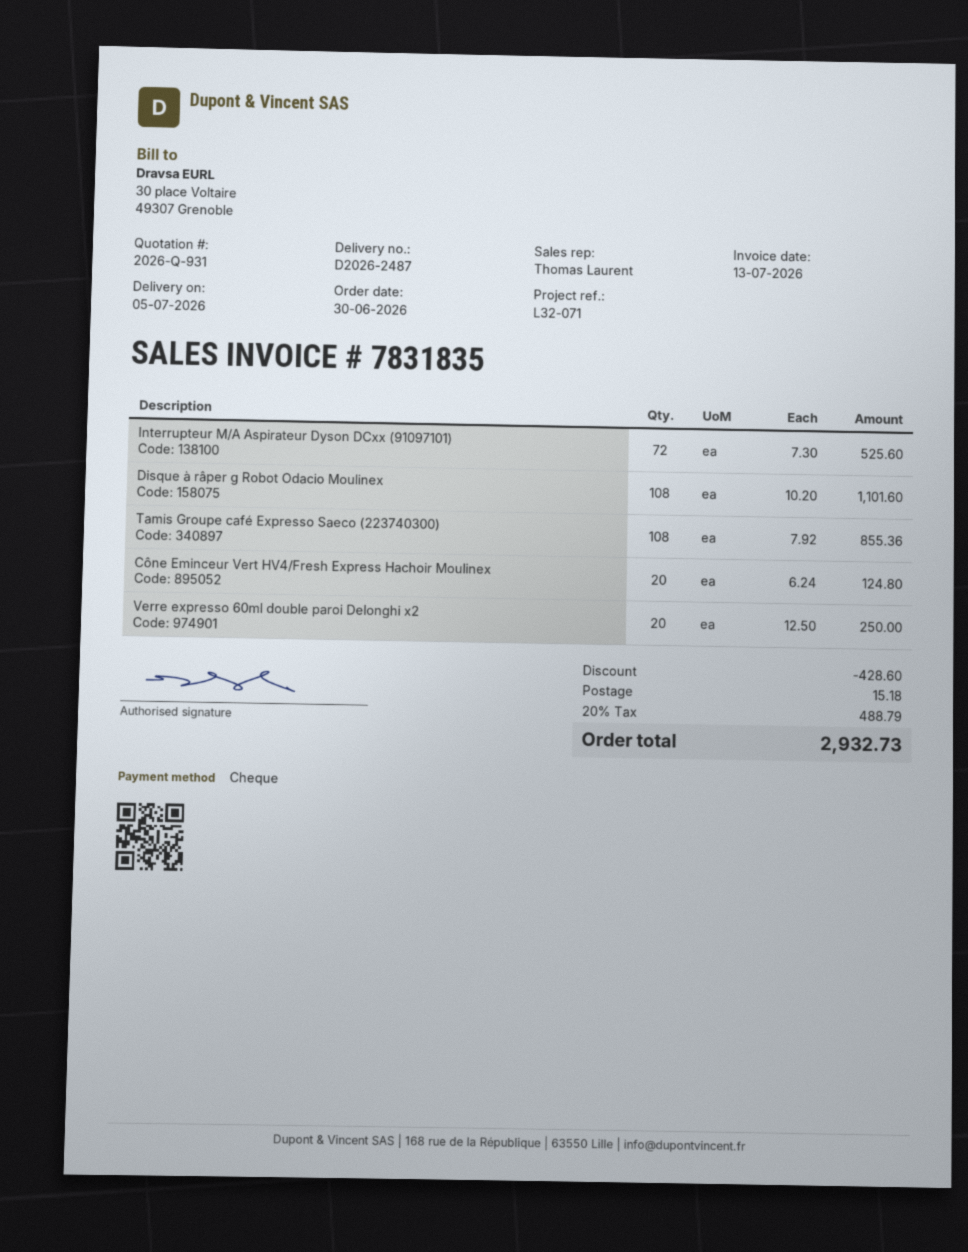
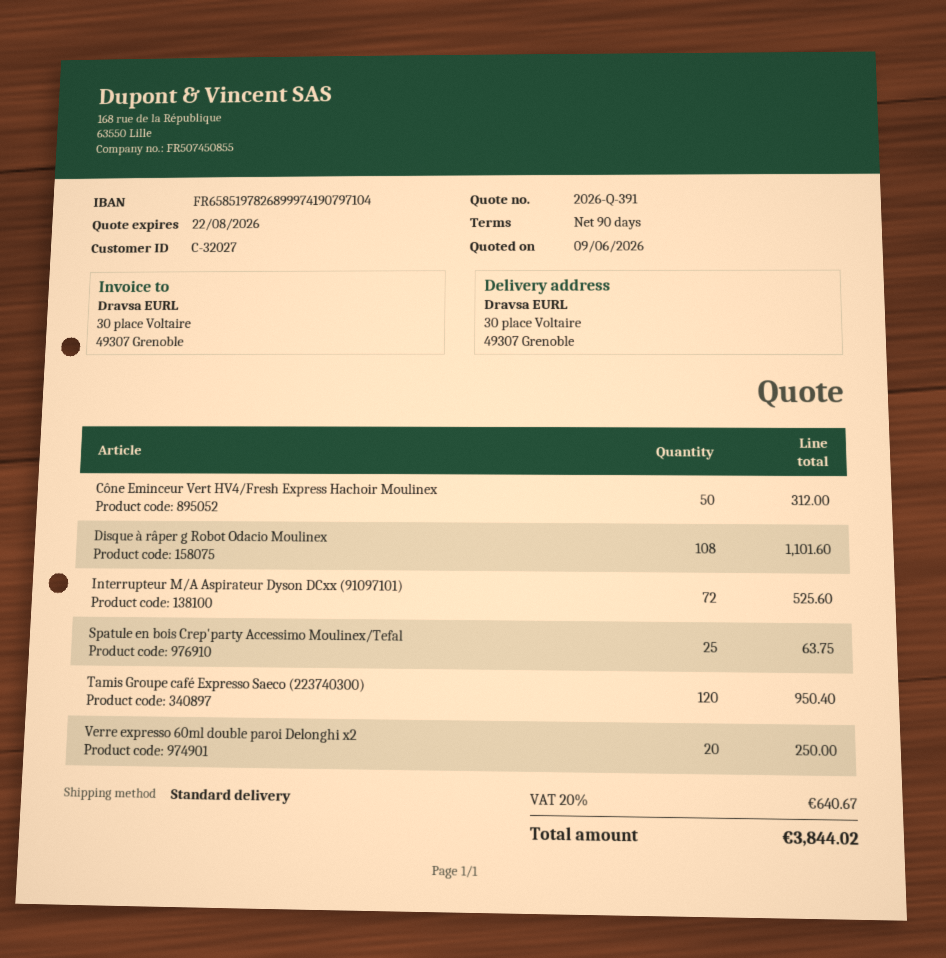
quote number: 2026-Q-931 -> 2026-Q-391
Tamis Groupe café Expresso Saeco (223740300): 108 for 855.36 -> 120 for 950.40
Cône Eminceur Vert HV4/Fresh Express Hachoir Moulinex: 20 for 124.80 -> 50 for 312.00
Spatule en bois Crep'party Accessimo Moulinex/Tefal: none -> 25 for 63.75
discount: 428.60 -> none
shipping: 15.18 -> none
tax: 20% = 488.79 -> 20% = 640.67
total: 2932.73 -> 3844.02

